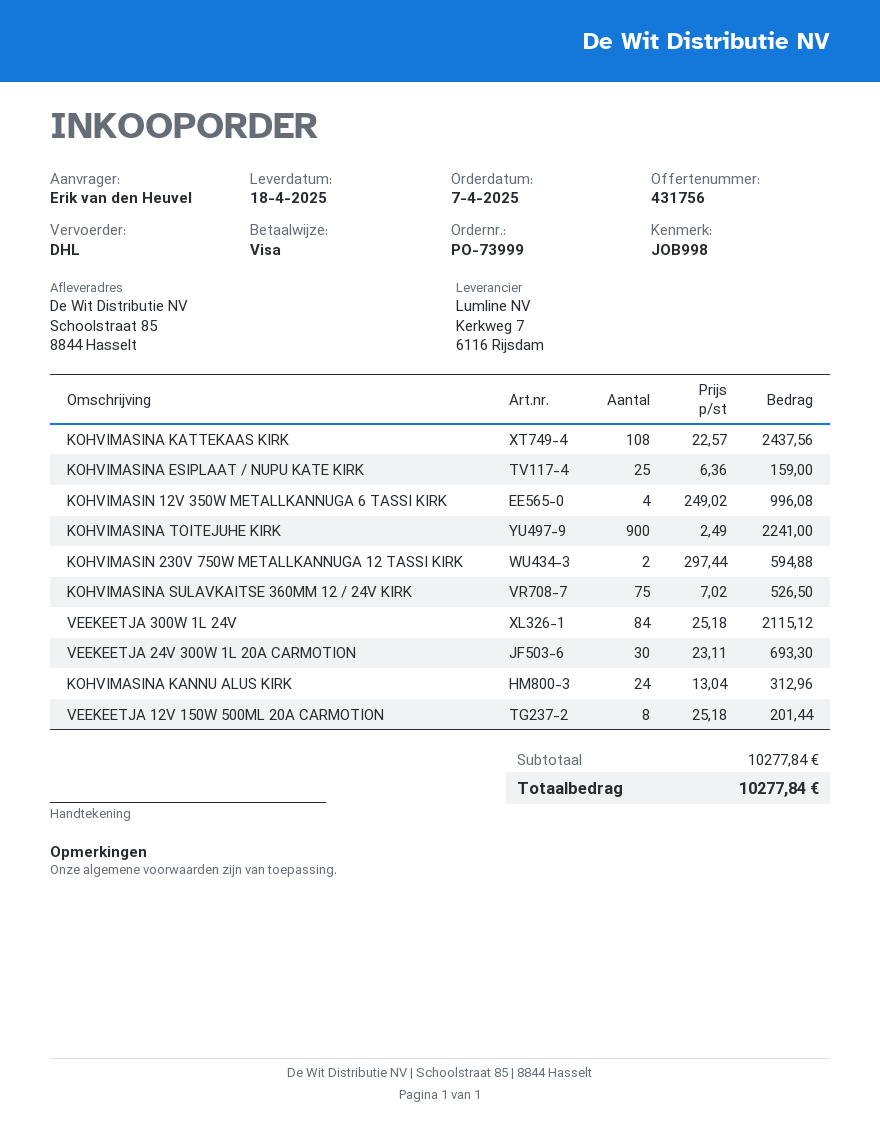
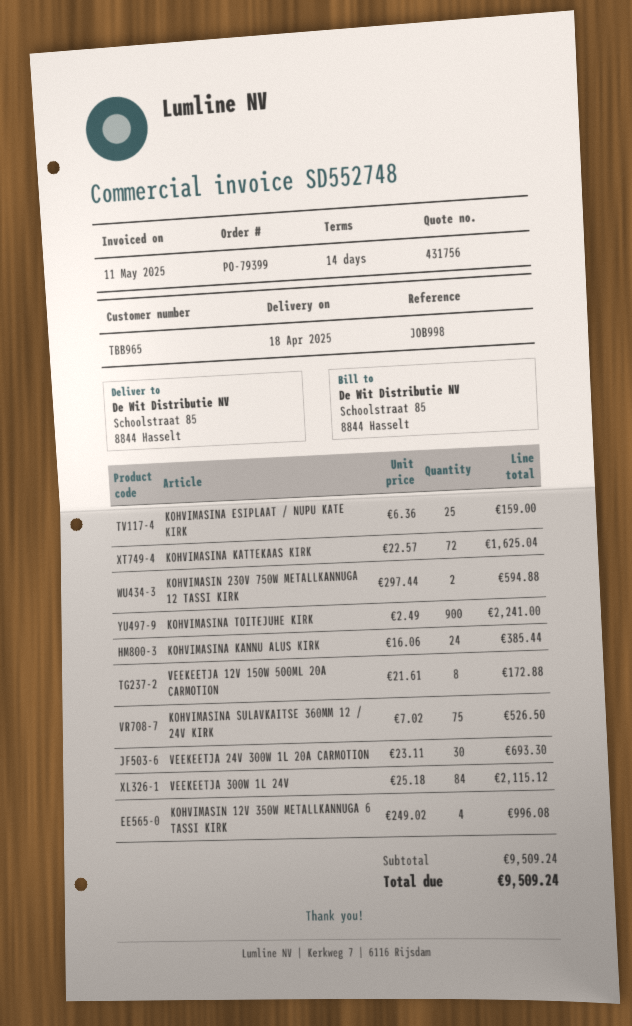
order number: PO-73999 -> PO-79399
KOHVIMASINA KATTEKAAS KIRK: 108 x 22.57 = 2437.56 -> 72 x 22.57 = 1625.04
KOHVIMASINA KANNU ALUS KIRK: 24 x 13.04 = 312.96 -> 24 x 16.06 = 385.44
VEEKEETJA 12V 150W 500ML 20A CARMOTION: 8 x 25.18 = 201.44 -> 8 x 21.61 = 172.88
subtotal: 10277.84 -> 9509.24
total: 10277.84 -> 9509.24

